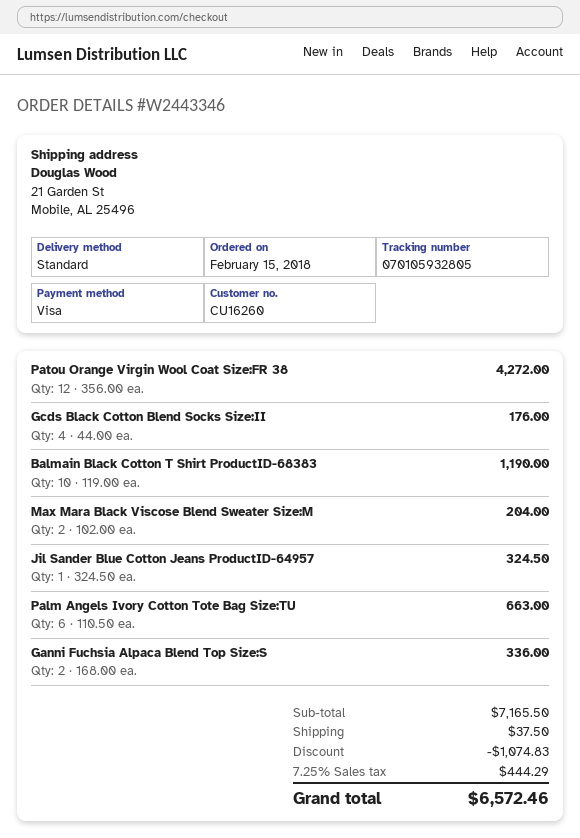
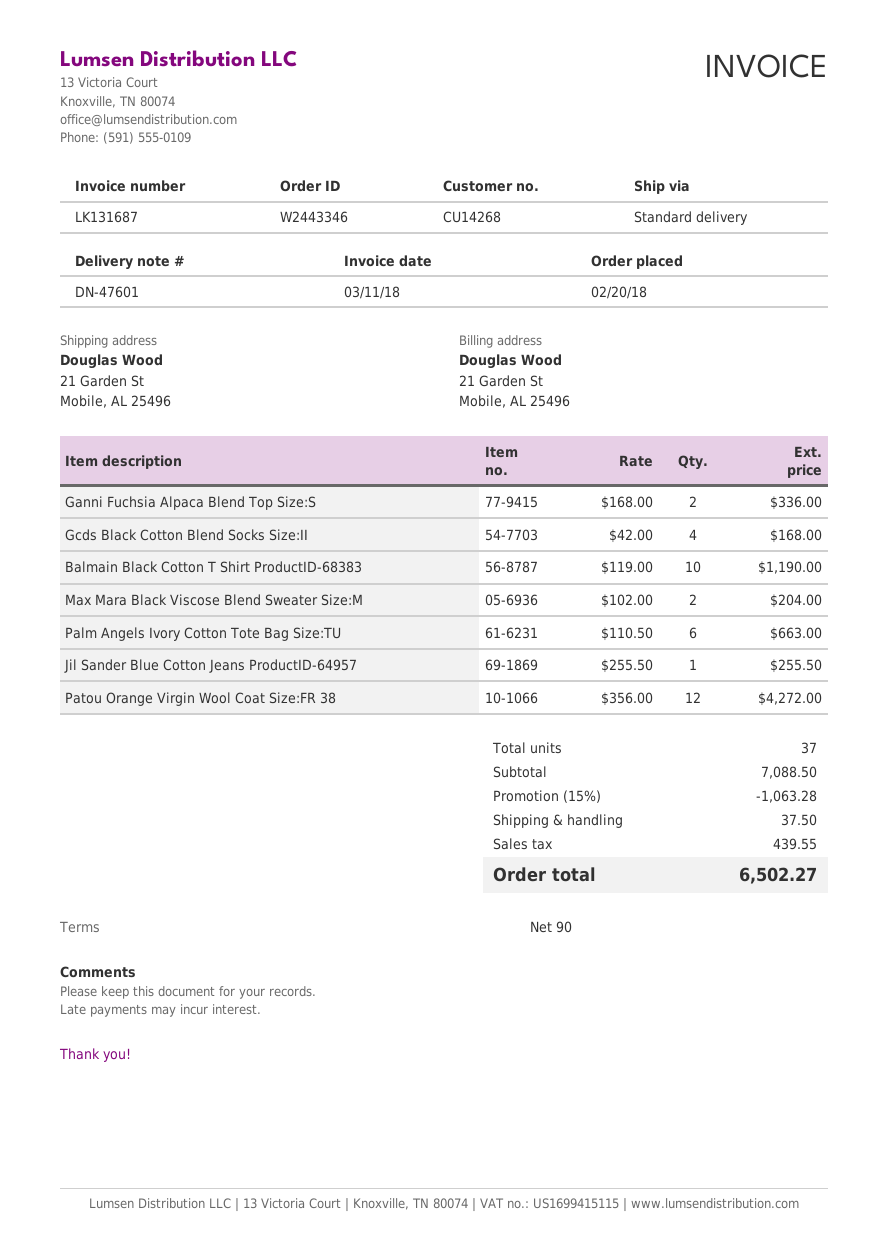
order date: 2018-02-15 -> 2018-02-20
customer number: CU16260 -> CU14268
Gcds Black Cotton Blend Socks Size:II: 4 x 44.00 = 176.00 -> 4 x 42.00 = 168.00
Jil Sander Blue Cotton Jeans ProductID-64957: 1 x 324.50 = 324.50 -> 1 x 255.50 = 255.50
subtotal: 7165.50 -> 7088.50
discount: 1074.83 -> 1063.28
tax: 444.29 -> 439.55
total: 6572.46 -> 6502.27

